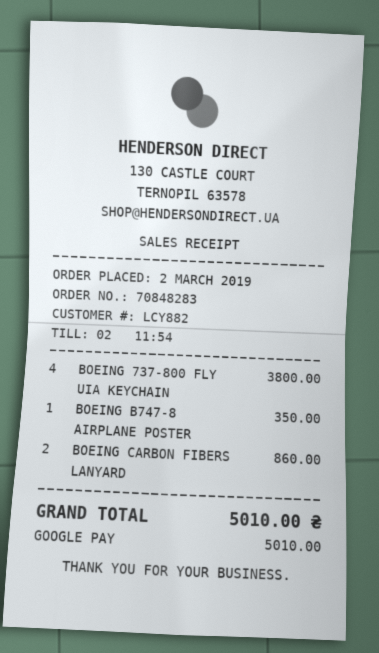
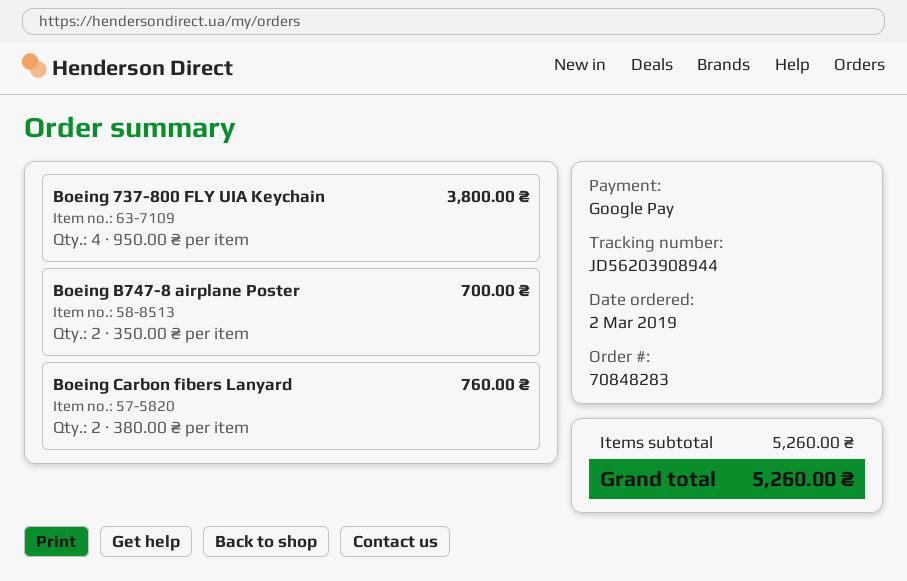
BOEING B747-8 AIRPLANE POSTER: 1 for 350.00 -> 2 for 700.00
BOEING CARBON FIBERS LANYARD: 2 for 860.00 -> 2 for 760.00
total: 5010.00 -> 5260.00

